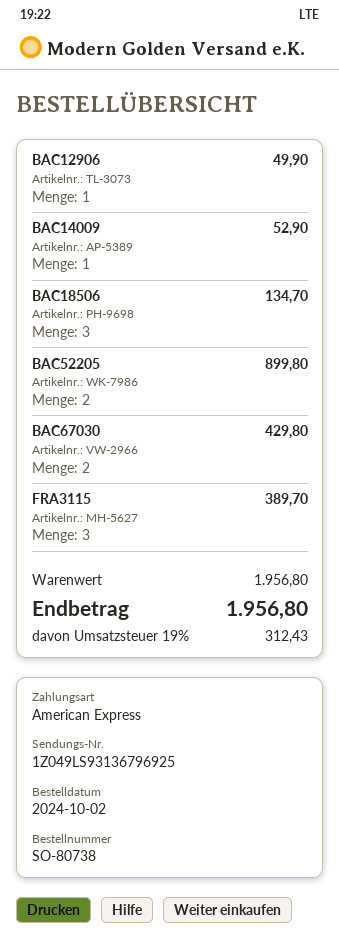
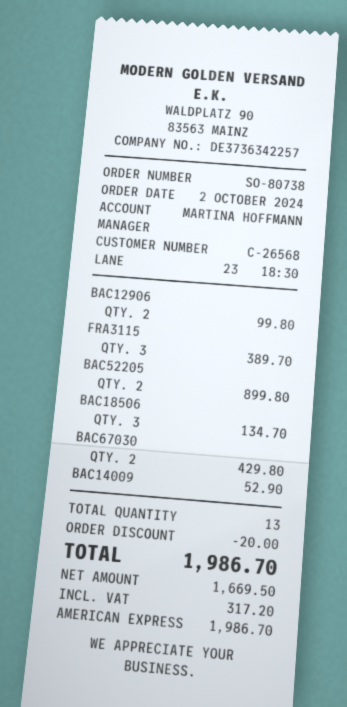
BAC12906: 1 for 49.90 -> 2 for 99.80
discount: none -> 20.00
tax: 312.43 -> 317.20
total: 1956.80 -> 1986.70

